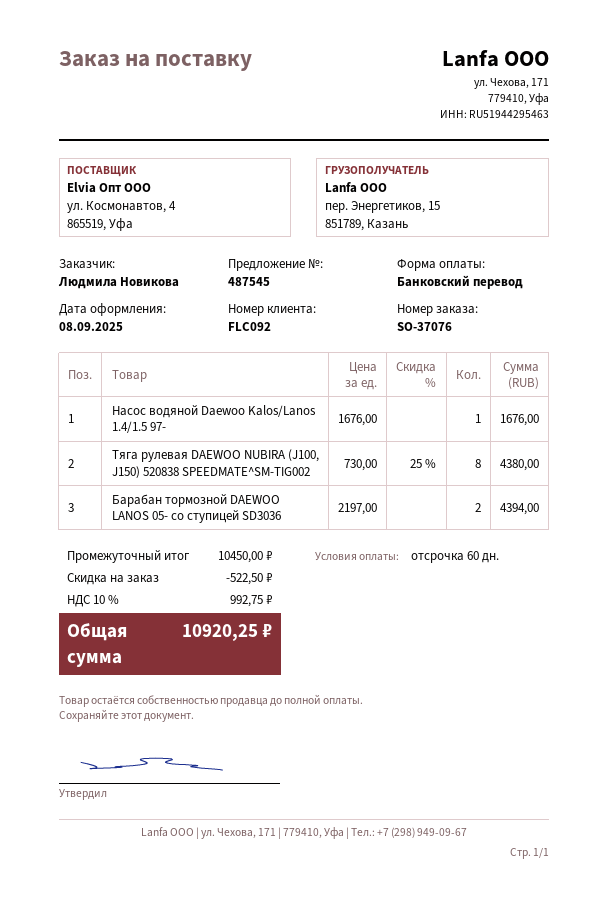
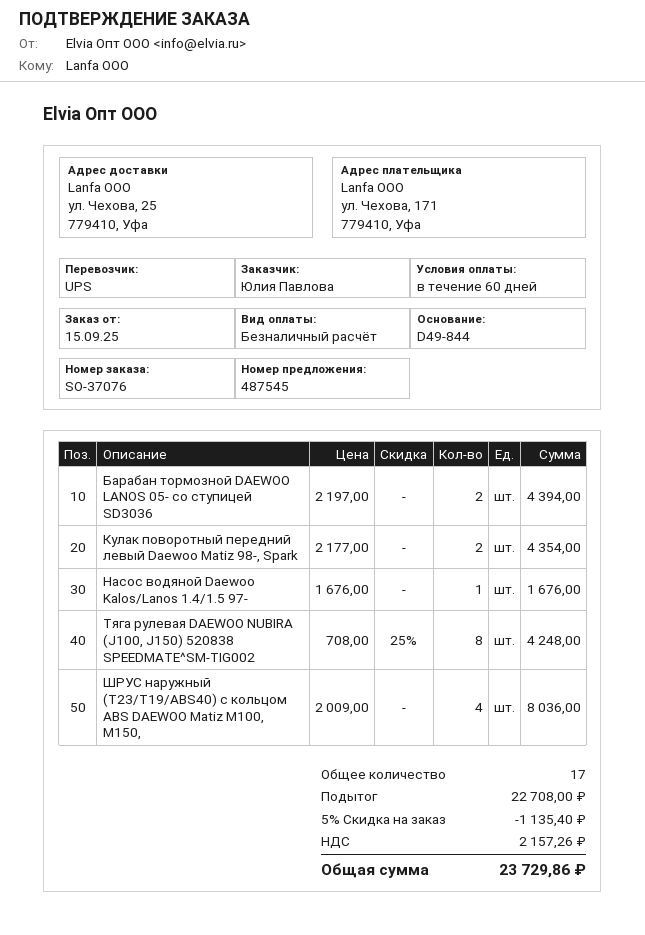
order date: 2025-09-08 -> 2025-09-15
ordered by: Людмила Новикова -> Юлия Павлова
ship to: пер. Энергетиков, 15, 851789, Казань -> ул. Чехова, 25, 779410, Уфа
Тяга рулевая DAEWOO NUBIRA (J100, J150) 520838 SPEEDMATE^SM-TIG002: 8 x 730.00 - 25% = 4380.00 -> 8 x 708.00 - 25% = 4248.00
Кулак поворотный передний левый Daewoo Matiz 98-, Spark: none -> 2 x 2177.00 = 4354.00
ШРУС наружный (T23/T19/ABS40) с кольцом ABS DAEWOO Matiz M100, M150,: none -> 4 x 2009.00 = 8036.00
subtotal: 10450.00 -> 22708.00
discount: 522.50 -> 1135.40
tax: 992.75 -> 2157.26
total: 10920.25 -> 23729.86

